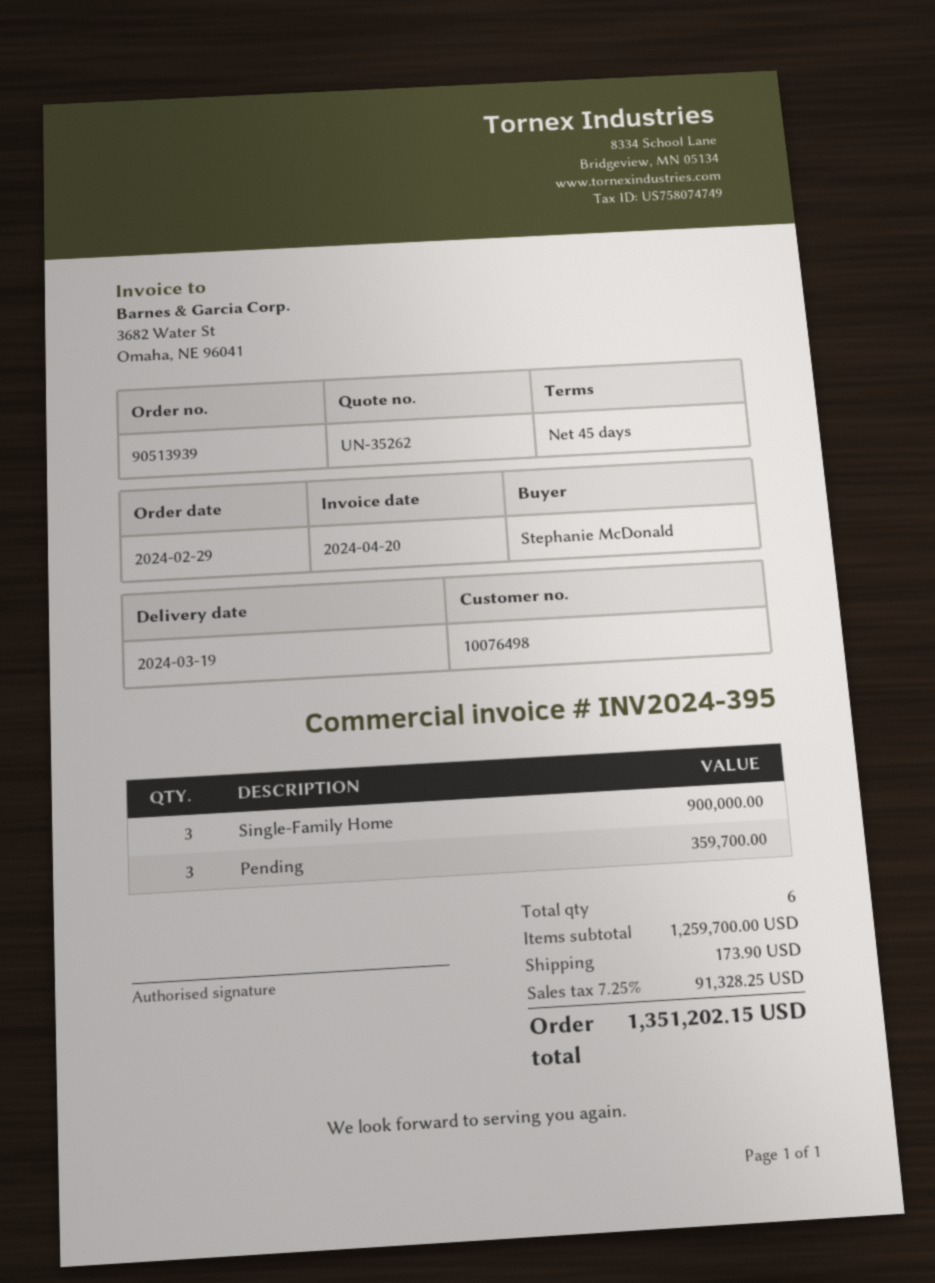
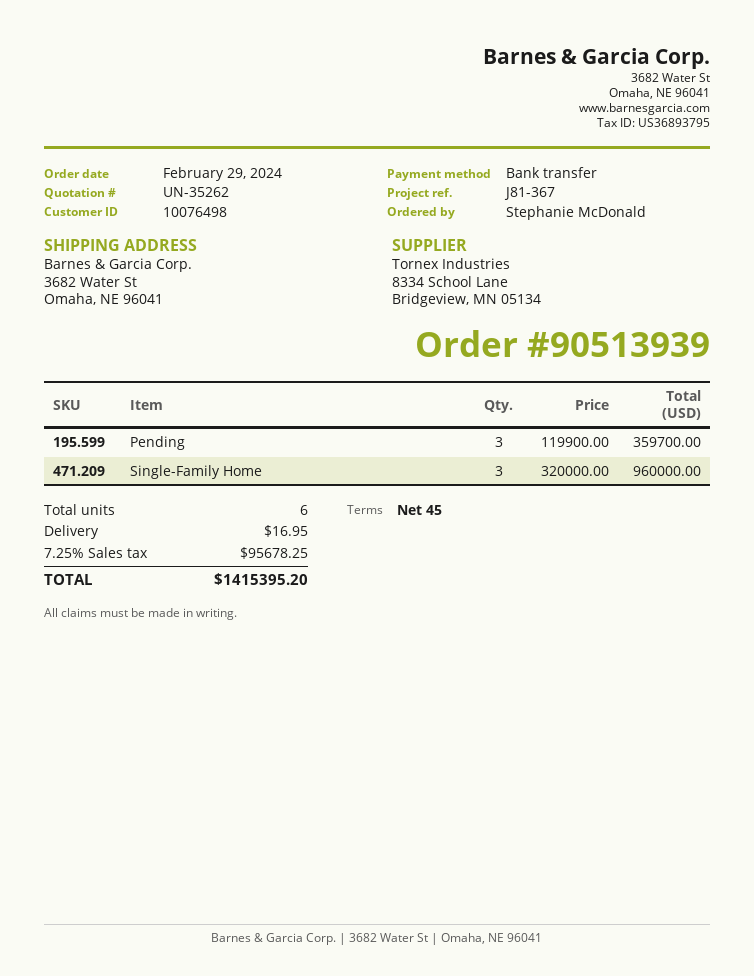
Single-Family Home: 3 for 900000.00 -> 3 for 960000.00
shipping: 173.90 -> 16.95
tax: 7.25% = 91328.25 -> 7.25% = 95678.25
total: 1351202.15 -> 1415395.20

